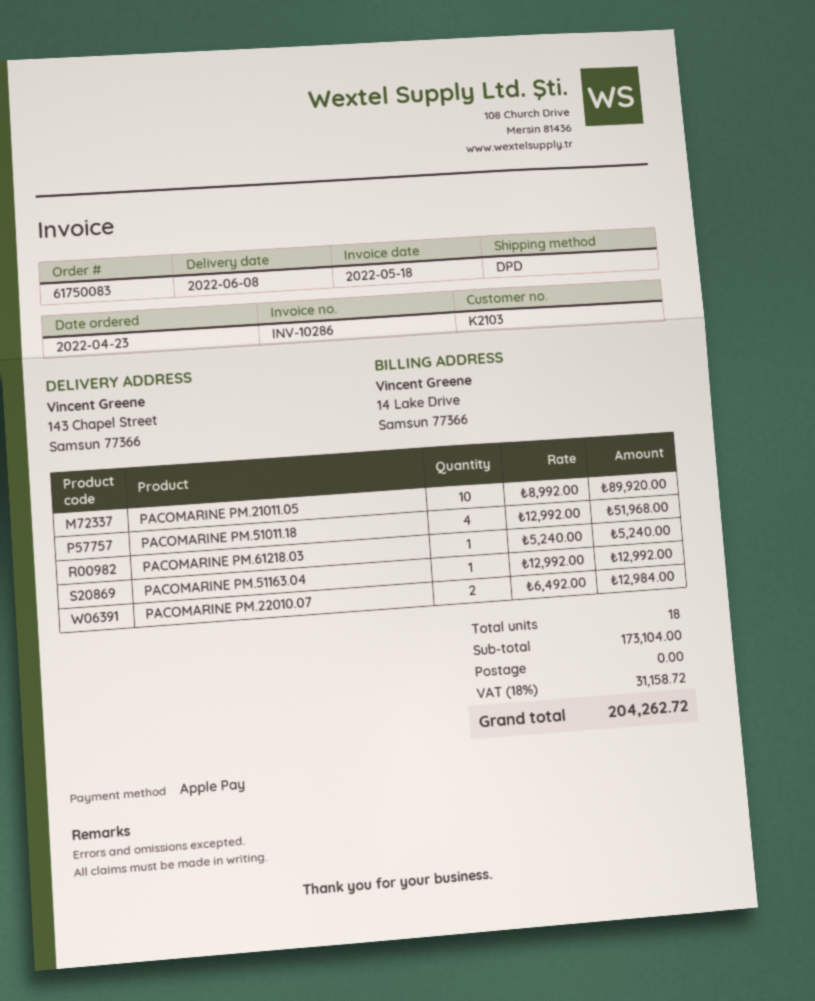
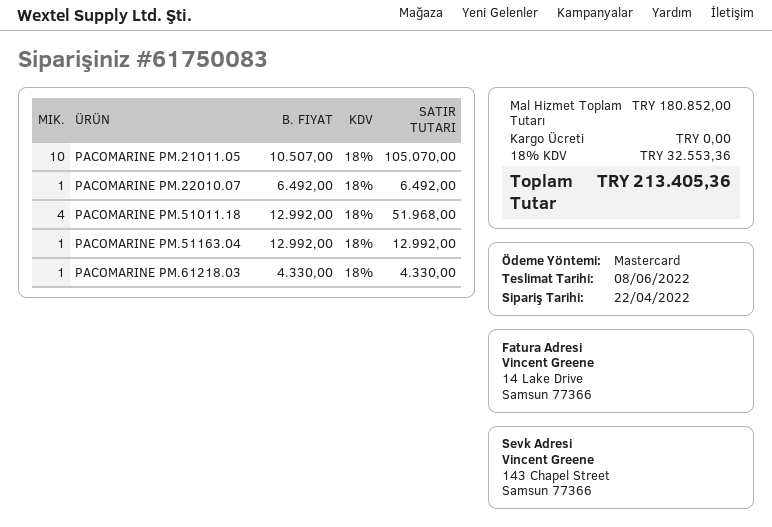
order date: 2022-04-23 -> 2022-04-22
payment method: Apple Pay -> Mastercard
PACOMARINE PM.21011.05: 10 x 8992.00 = 89920.00 -> 10 x 10507.00 = 105070.00
PACOMARINE PM.61218.03: 1 x 5240.00 = 5240.00 -> 1 x 4330.00 = 4330.00
PACOMARINE PM.22010.07: 2 x 6492.00 = 12984.00 -> 1 x 6492.00 = 6492.00
subtotal: 173104.00 -> 180852.00
tax: 18% = 31158.72 -> 18% = 32553.36
total: 204262.72 -> 213405.36

